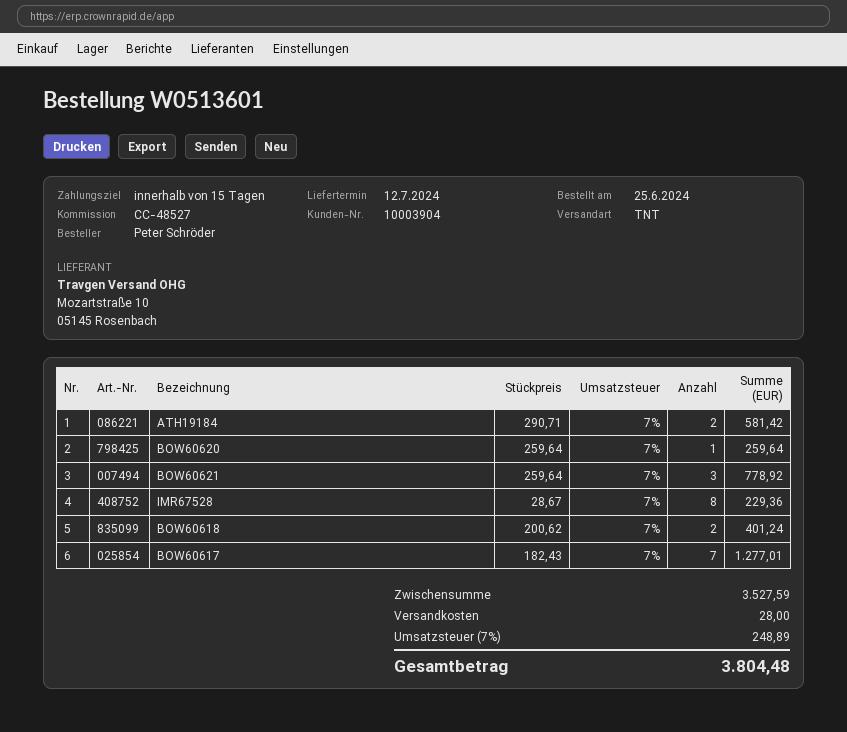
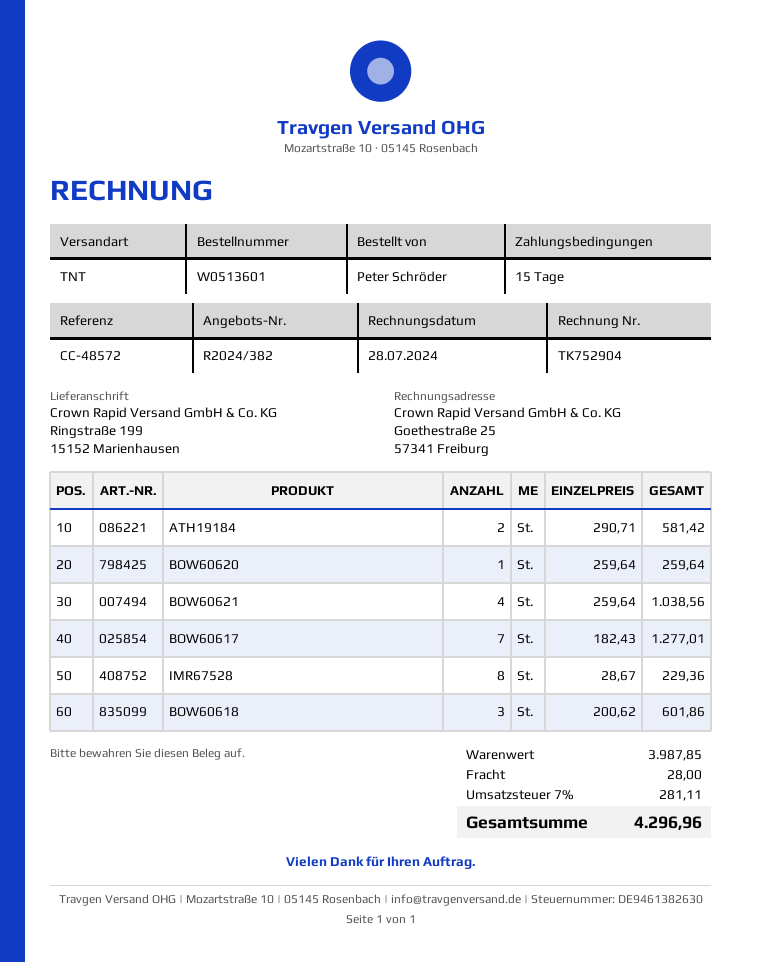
reference: CC-48527 -> CC-48572
BOW60621: 3 x 259.64 = 778.92 -> 4 x 259.64 = 1038.56
BOW60618: 2 x 200.62 = 401.24 -> 3 x 200.62 = 601.86
subtotal: 3527.59 -> 3987.85
tax: 7% = 248.89 -> 7% = 281.11
total: 3804.48 -> 4296.96

